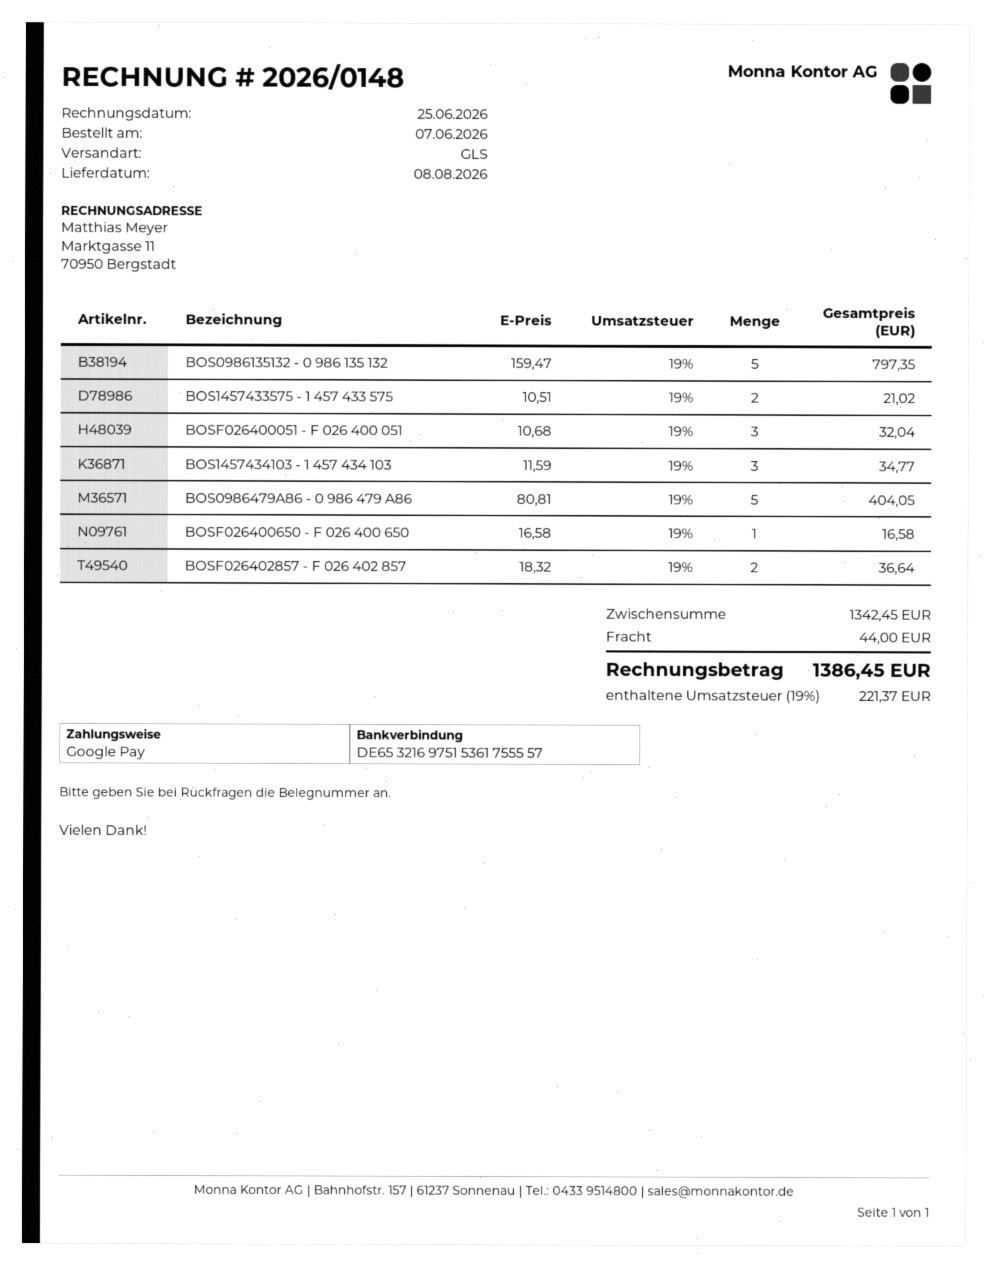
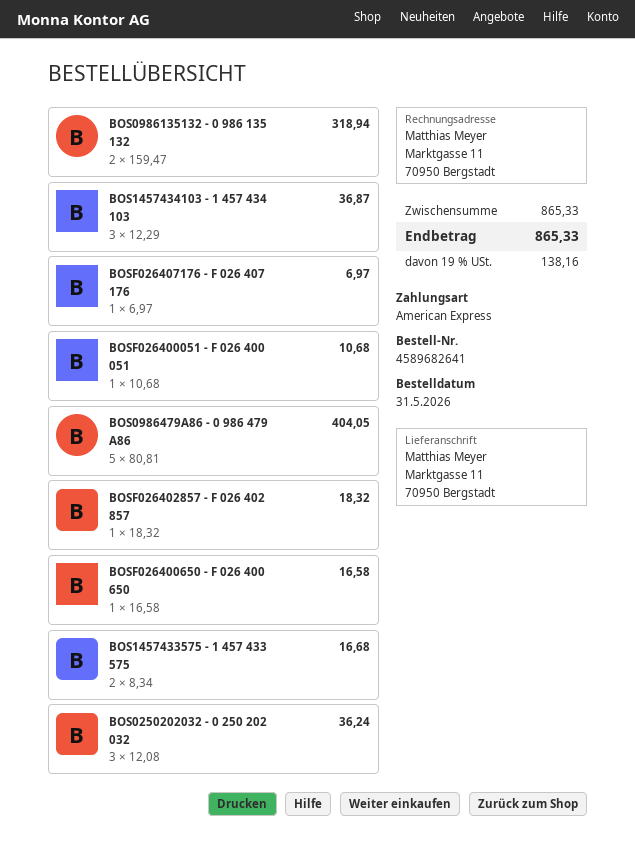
order date: 2026-06-07 -> 2026-05-31
payment method: Google Pay -> American Express
BOS0986135132 - 0 986 135 132: 5 x 159.47 = 797.35 -> 2 x 159.47 = 318.94
BOS1457433575 - 1 457 433 575: 2 x 10.51 = 21.02 -> 2 x 8.34 = 16.68
BOSF026400051 - F 026 400 051: 3 x 10.68 = 32.04 -> 1 x 10.68 = 10.68
BOS1457434103 - 1 457 434 103: 3 x 11.59 = 34.77 -> 3 x 12.29 = 36.87
BOSF026402857 - F 026 402 857: 2 x 18.32 = 36.64 -> 1 x 18.32 = 18.32
BOSF026407176 - F 026 407 176: none -> 1 x 6.97 = 6.97
BOS0250202032 - 0 250 202 032: none -> 3 x 12.08 = 36.24
subtotal: 1342.45 -> 865.33
shipping: 44.00 -> none
tax: 19% = 221.37 -> 19% = 138.16
total: 1386.45 -> 865.33

